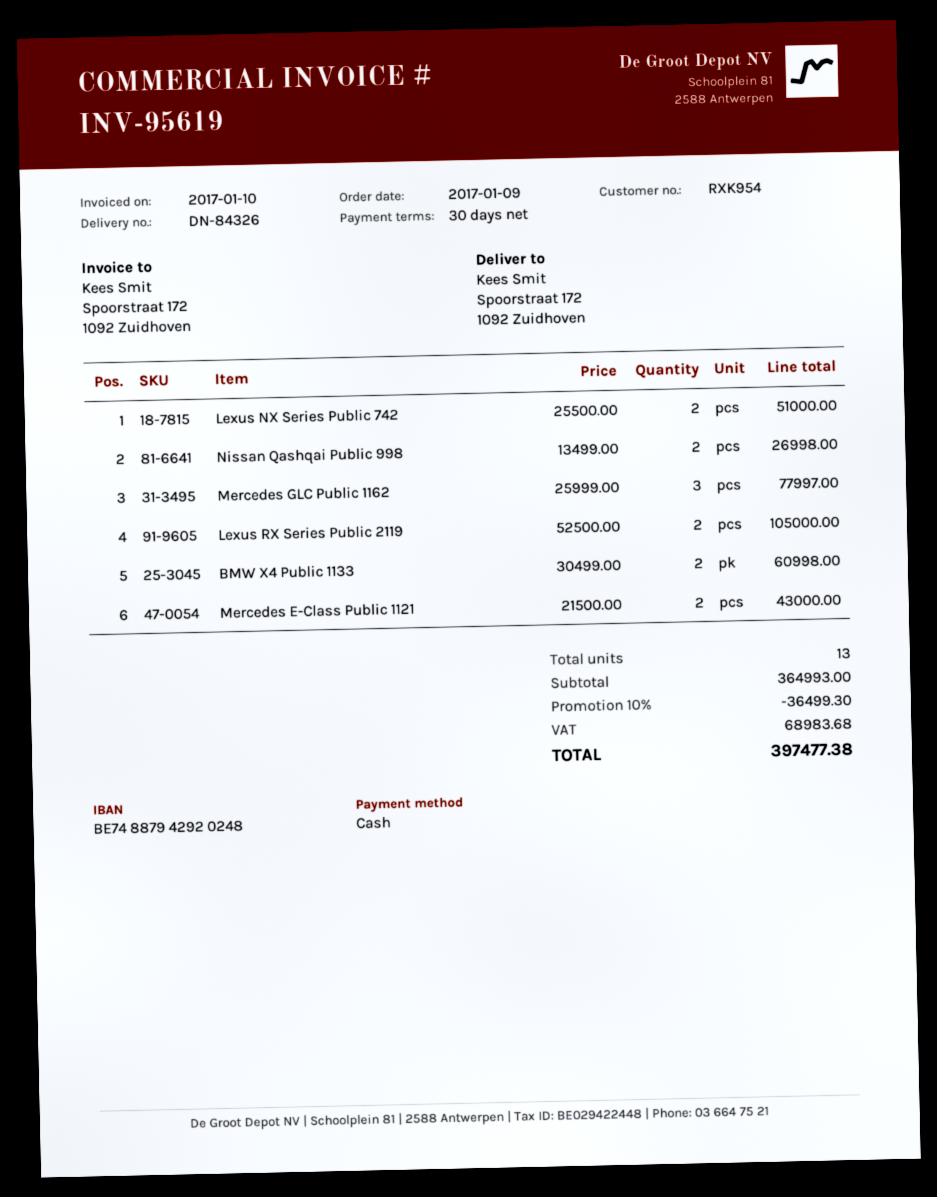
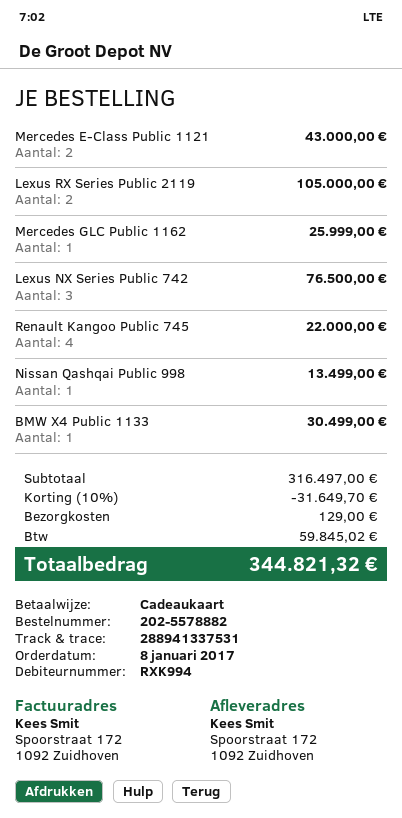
order date: 2017-01-09 -> 2017-01-08
customer number: RXK954 -> RXK994
payment method: cash -> gift card
Lexus NX Series Public 742: 2 for 51000.00 -> 3 for 76500.00
Nissan Qashqai Public 998: 2 for 26998.00 -> 1 for 13499.00
Mercedes GLC Public 1162: 3 for 77997.00 -> 1 for 25999.00
BMW X4 Public 1133: 2 for 60998.00 -> 1 for 30499.00
Renault Kangoo Public 745: none -> 4 for 22000.00
subtotal: 364993.00 -> 316497.00
discount: 10% = 36499.30 -> 10% = 31649.70
shipping: none -> 129.00
tax: 68983.68 -> 59845.02
total: 397477.38 -> 344821.32

